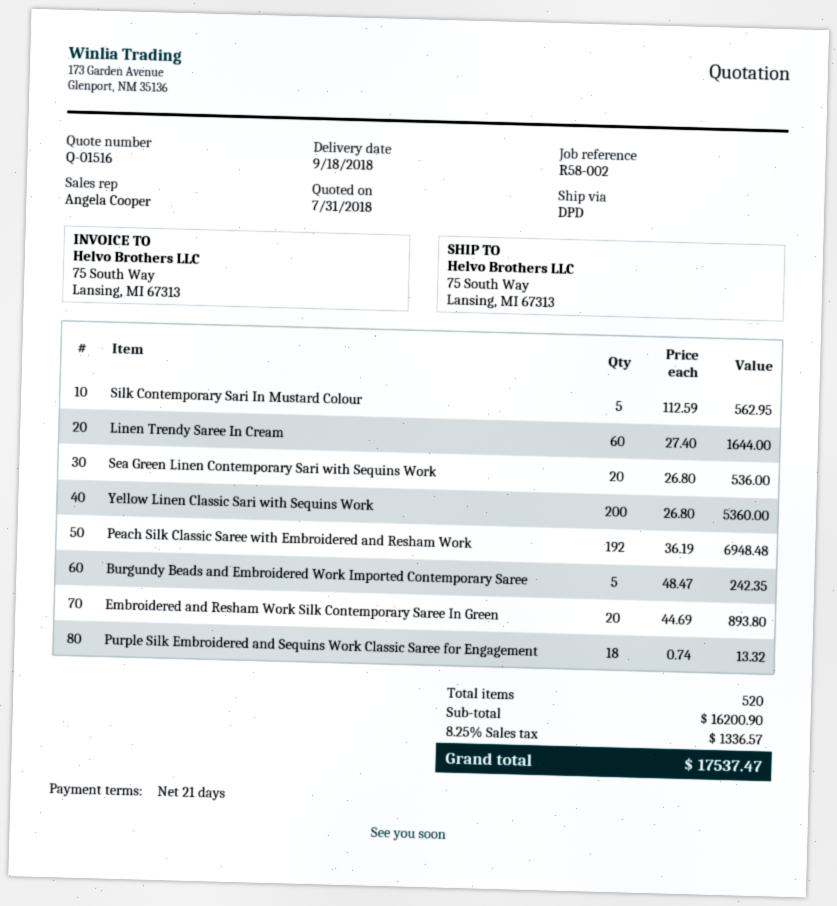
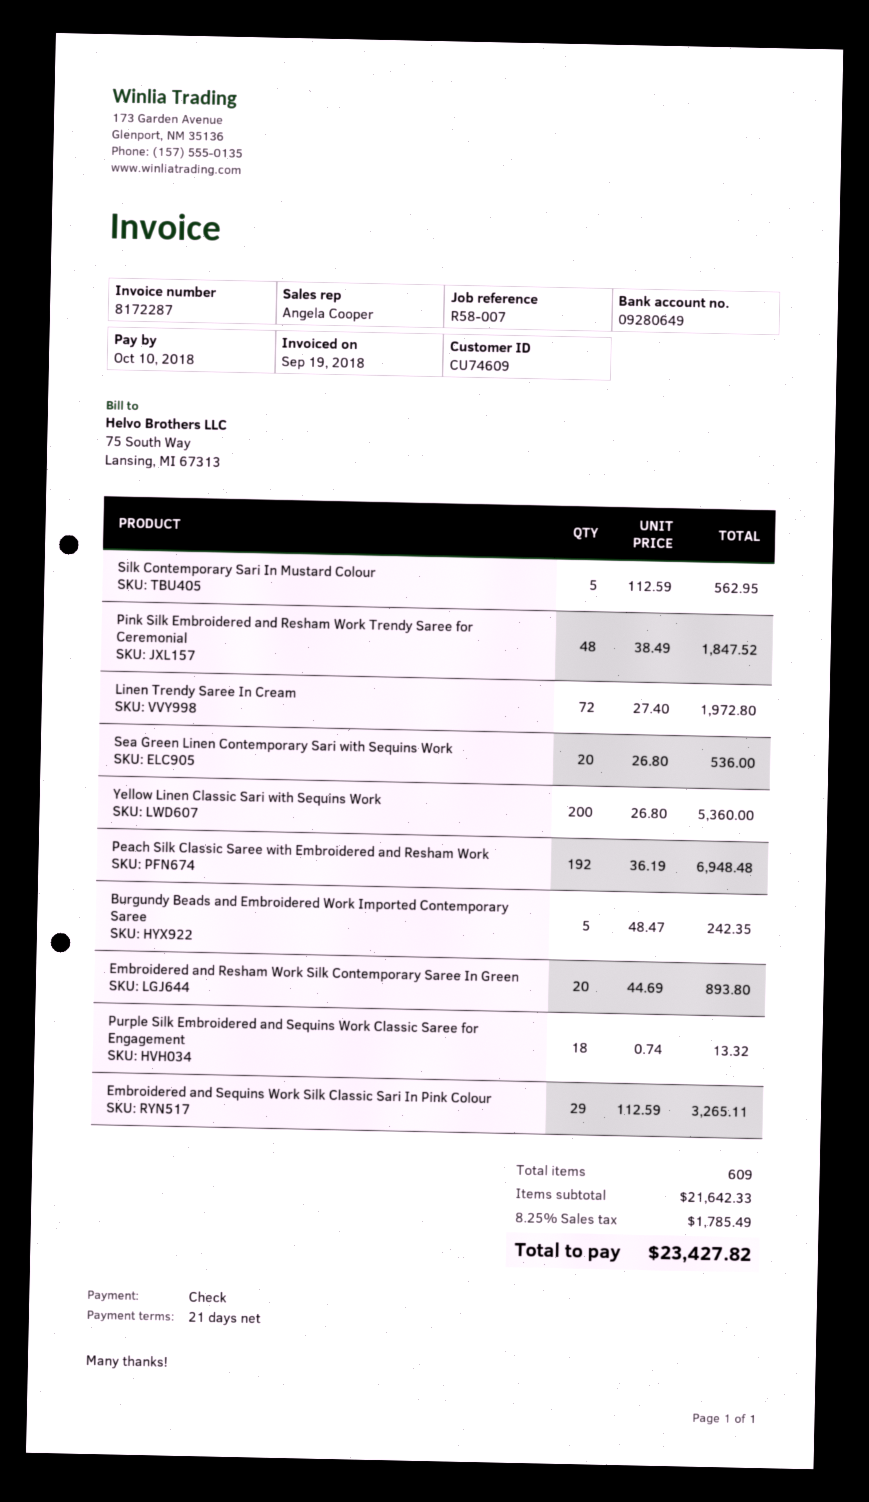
reference: R58-002 -> R58-007
Linen Trendy Saree In Cream: 60 x 27.40 = 1644.00 -> 72 x 27.40 = 1972.80
Pink Silk Embroidered and Resham Work Trendy Saree for Ceremonial: none -> 48 x 38.49 = 1847.52
Embroidered and Sequins Work Silk Classic Sari In Pink Colour: none -> 29 x 112.59 = 3265.11
total quantity: 520 -> 609
subtotal: 16200.90 -> 21642.33
tax: 8.25% = 1336.57 -> 8.25% = 1785.49
total: 17537.47 -> 23427.82

